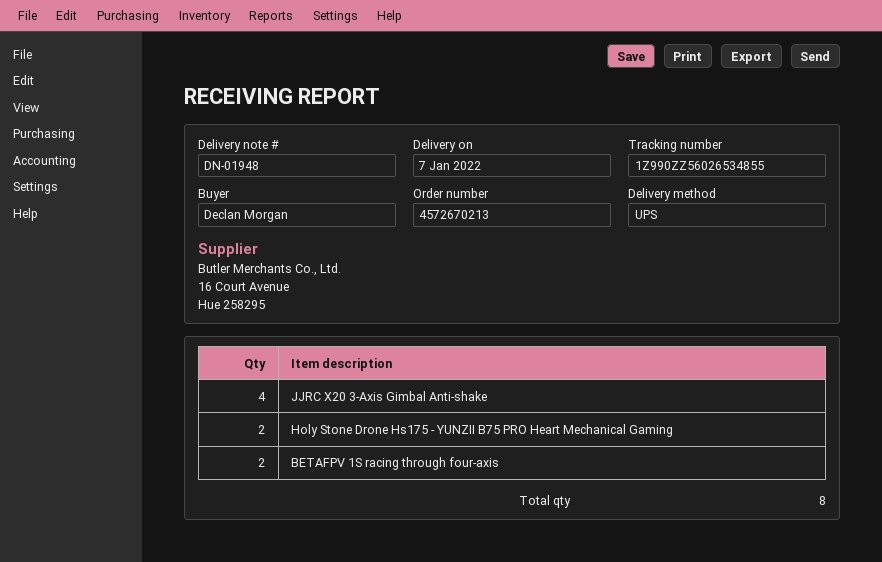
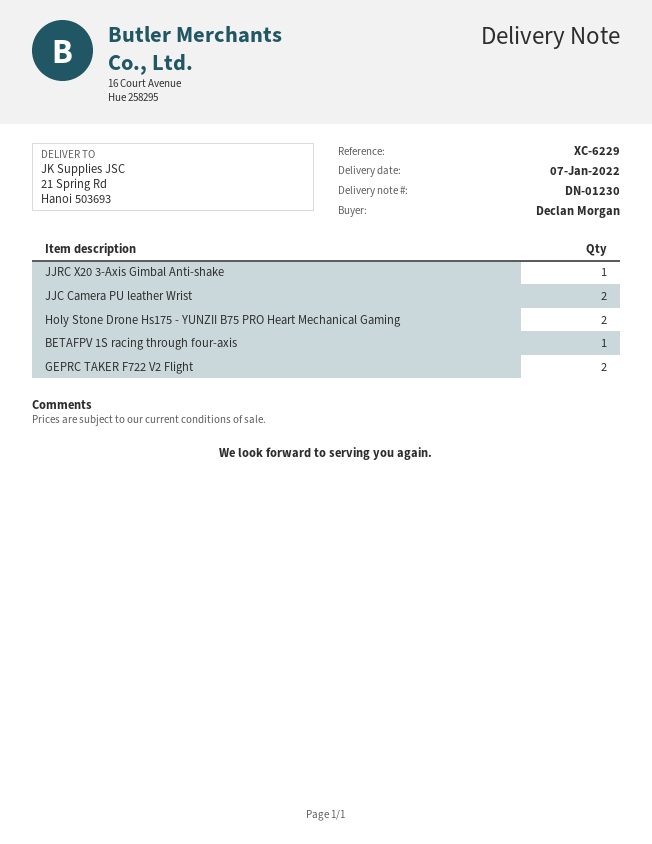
delivery note number: DN-01948 -> DN-01230
JJRC X20 3-Axis Gimbal Anti-shake: 4 -> 1
BETAFPV 1S racing through four-axis: 2 -> 1
JJC Camera PU leather Wrist: none -> 2
GEPRC TAKER F722 V2 Flight: none -> 2

